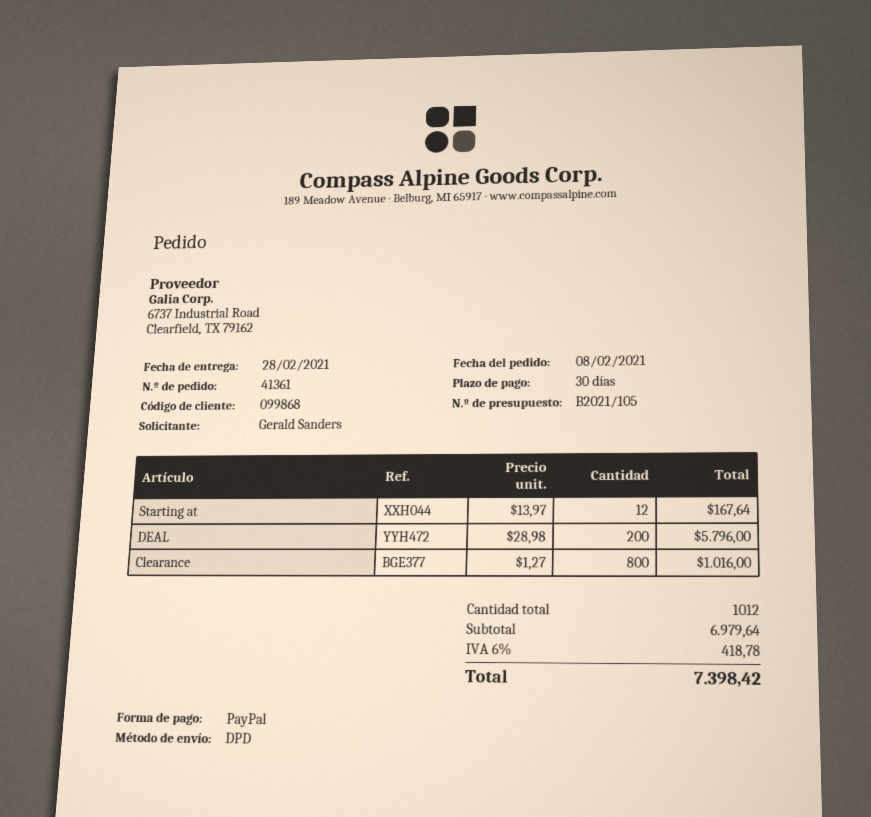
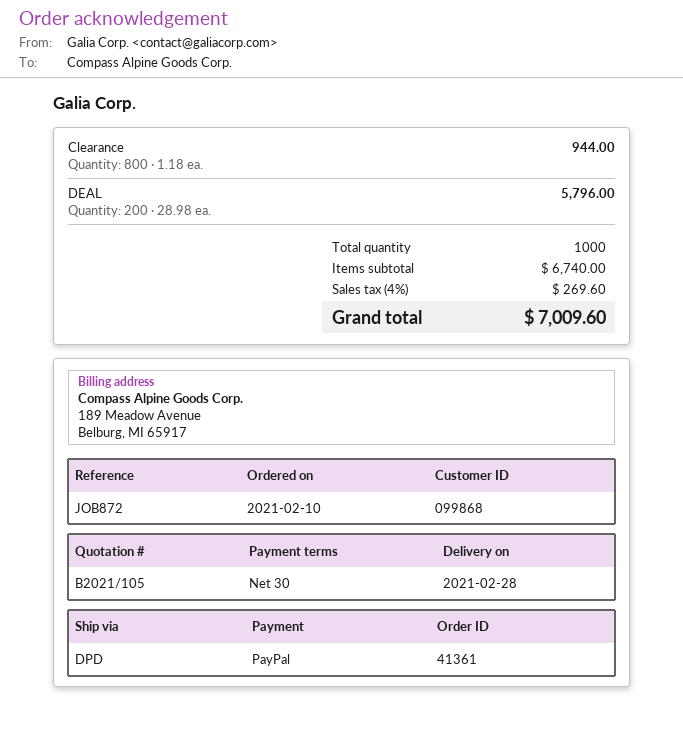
order date: 2021-02-08 -> 2021-02-10
Starting at: 12 x 13.97 = 167.64 -> none
Clearance: 800 x 1.27 = 1016.00 -> 800 x 1.18 = 944.00
total quantity: 1012 -> 1000
subtotal: 6979.64 -> 6740.00
tax: 6% = 418.78 -> 4% = 269.60
total: 7398.42 -> 7009.60

